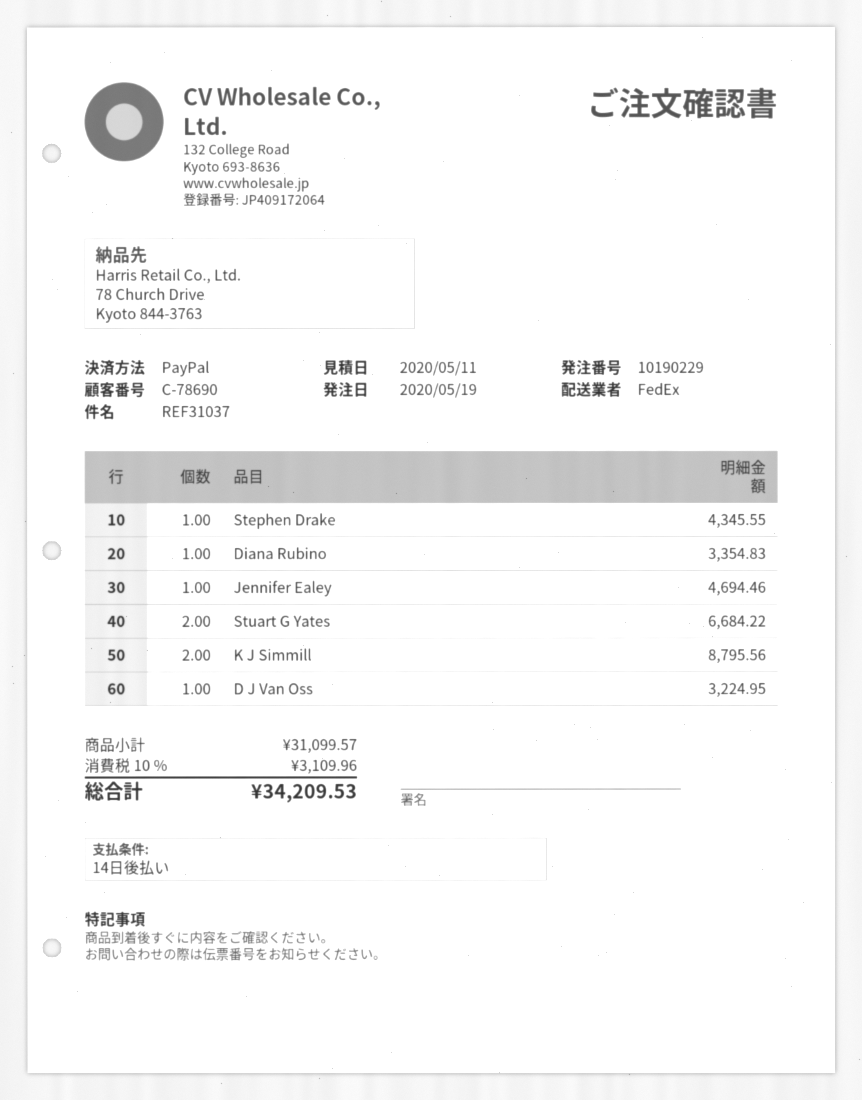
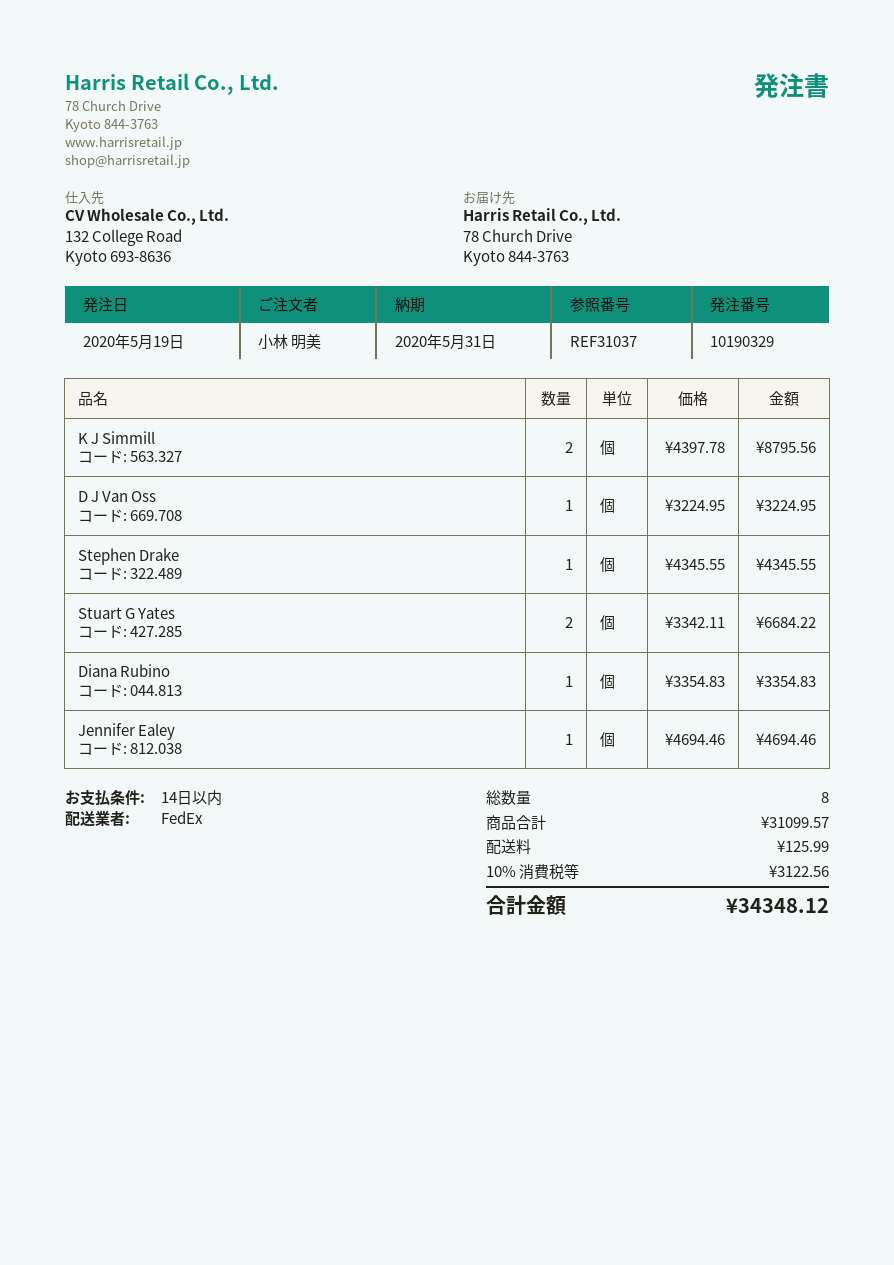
order number: 10190229 -> 10190329
shipping: none -> 125.99
tax: 10% = 3109.96 -> 10% = 3122.56
total: 34209.53 -> 34348.12

